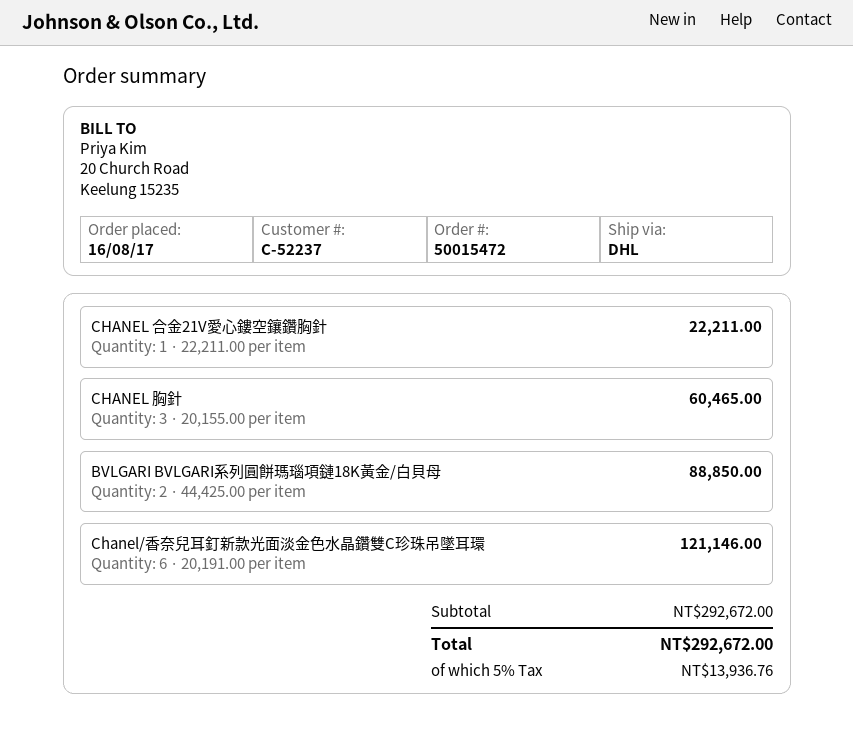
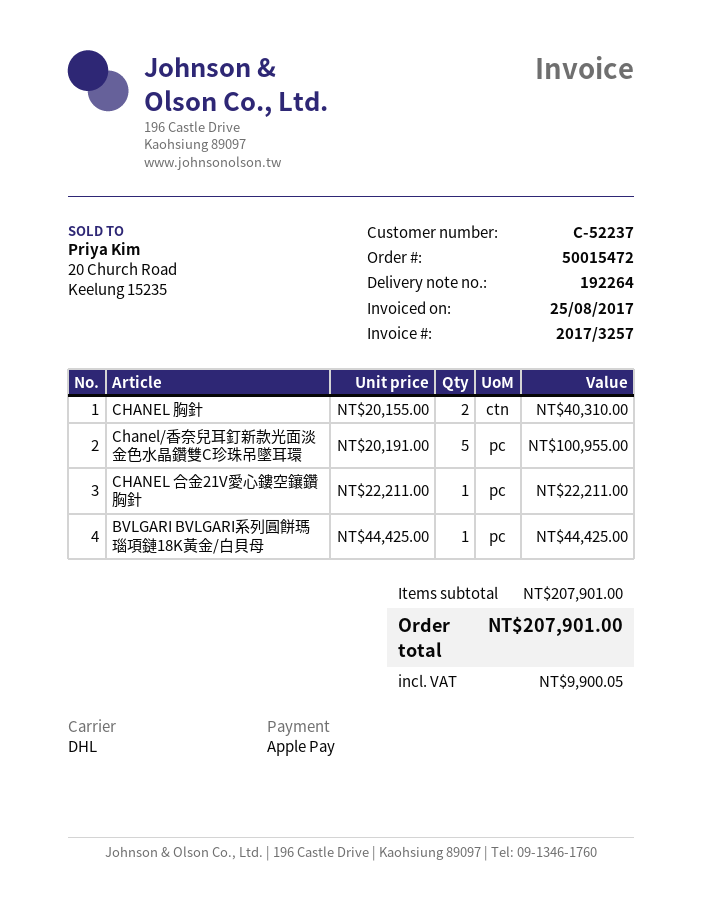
CHANEL 胸針: 3 x 20155.00 = 60465.00 -> 2 x 20155.00 = 40310.00
BVLGARI BVLGARI系列圓餅瑪瑙項鏈18K黃金/白貝母: 2 x 44425.00 = 88850.00 -> 1 x 44425.00 = 44425.00
Chanel/香奈兒耳釘新款光面淡金色水晶鑽雙C珍珠吊墜耳環: 6 x 20191.00 = 121146.00 -> 5 x 20191.00 = 100955.00
subtotal: 292672.00 -> 207901.00
tax: 13936.76 -> 9900.05
total: 292672.00 -> 207901.00

